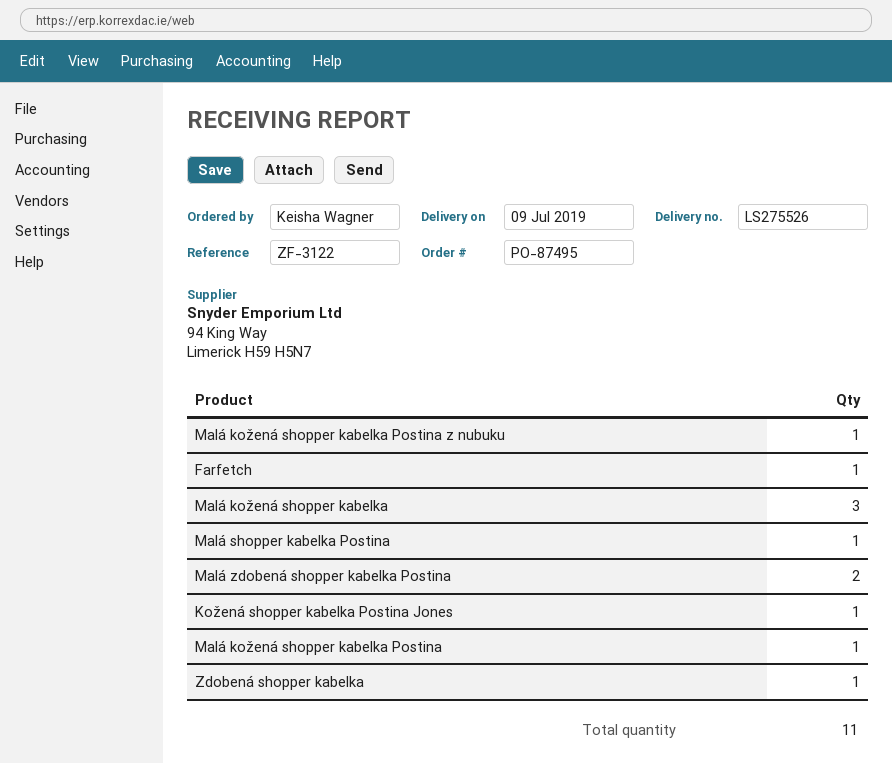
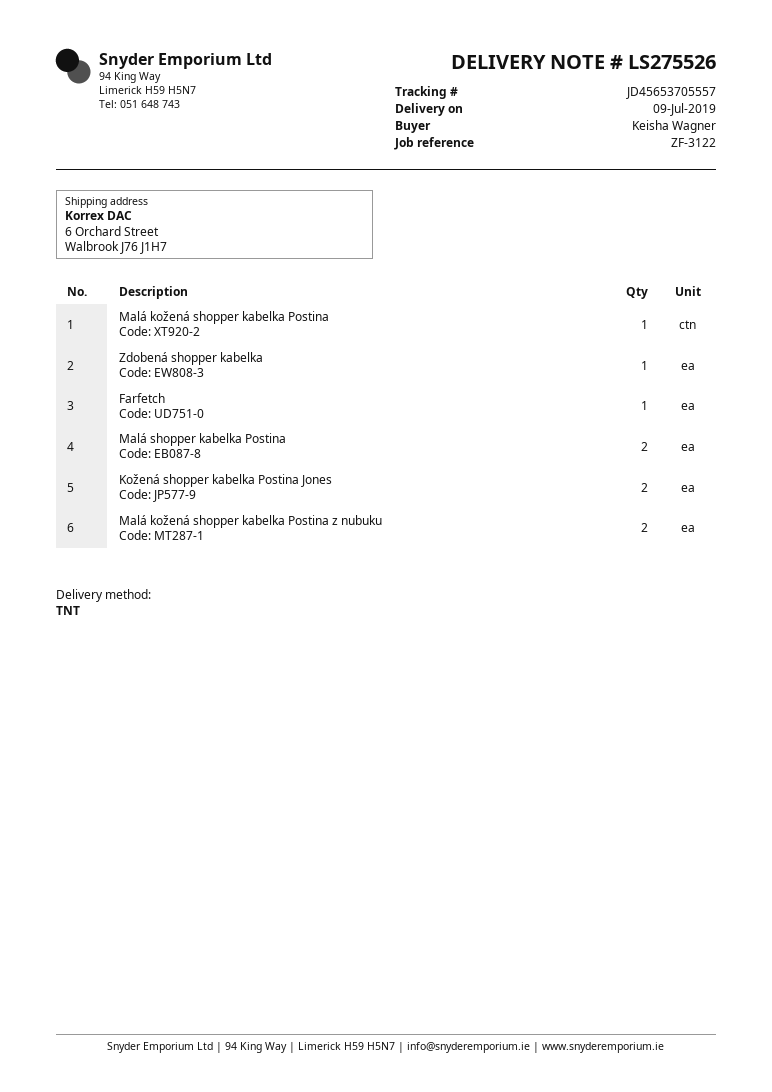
Malá kožená shopper kabelka Postina z nubuku: 1 -> 2
Malá kožená shopper kabelka: 3 -> none
Malá shopper kabelka Postina: 1 -> 2
Malá zdobená shopper kabelka Postina: 2 -> none
Kožená shopper kabelka Postina Jones: 1 -> 2

